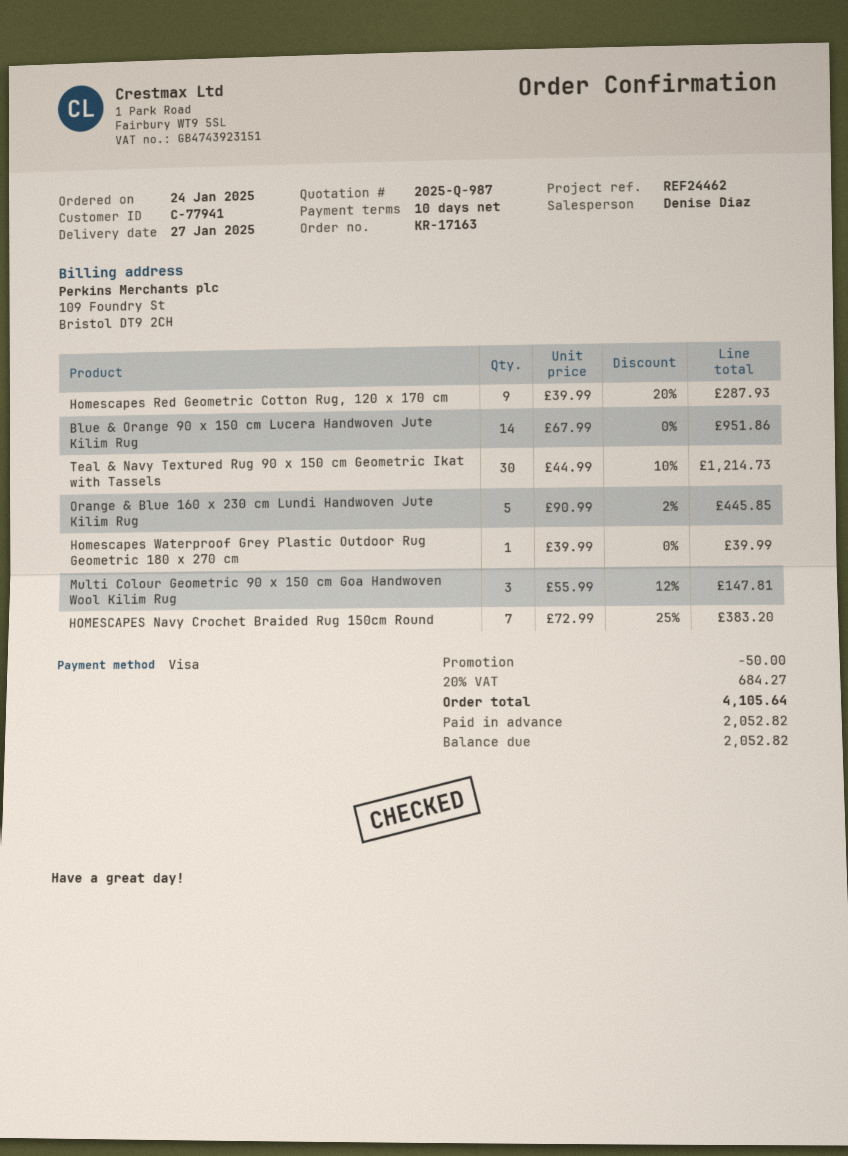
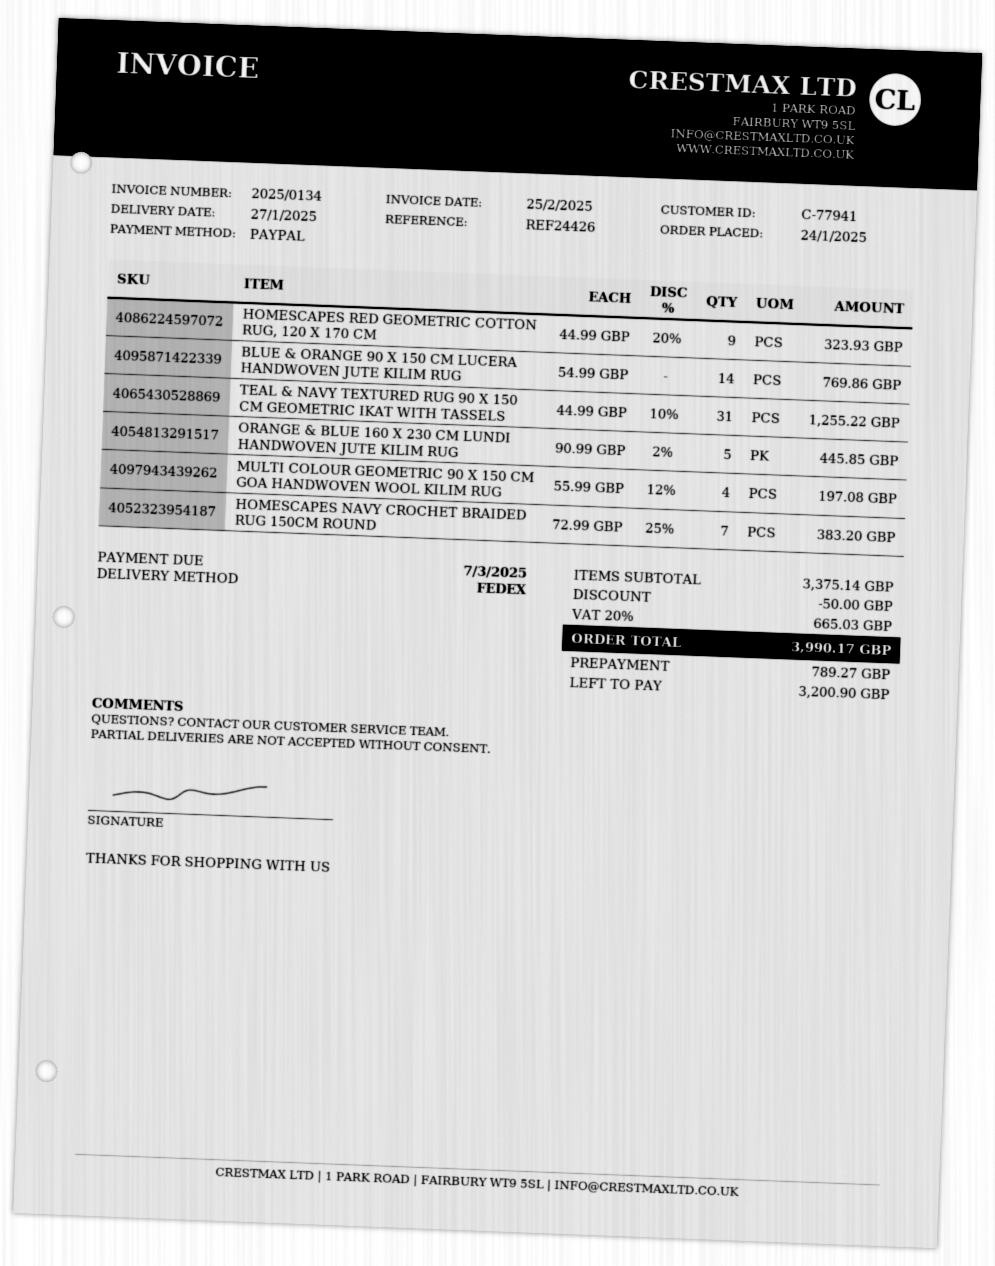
reference: REF24462 -> REF24426
payment method: Visa -> PayPal
Homescapes Red Geometric Cotton Rug, 120 x 170 cm: 9 x 39.99 - 20% = 287.93 -> 9 x 44.99 - 20% = 323.93
Blue & Orange 90 x 150 cm Lucera Handwoven Jute Kilim Rug: 14 x 67.99 = 951.86 -> 14 x 54.99 = 769.86
Teal & Navy Textured Rug 90 x 150 cm Geometric Ikat with Tassels: 30 x 44.99 - 10% = 1214.73 -> 31 x 44.99 - 10% = 1255.22
Homescapes Waterproof Grey Plastic Outdoor Rug Geometric 180 x 270 cm: 1 x 39.99 = 39.99 -> none
Multi Colour Geometric 90 x 150 cm Goa Handwoven Wool Kilim Rug: 3 x 55.99 - 12% = 147.81 -> 4 x 55.99 - 12% = 197.08
tax: 20% = 684.27 -> 20% = 665.03
total: 4105.64 -> 3990.17
deposit: 2052.82 -> 789.27
balance: 2052.82 -> 3200.90

